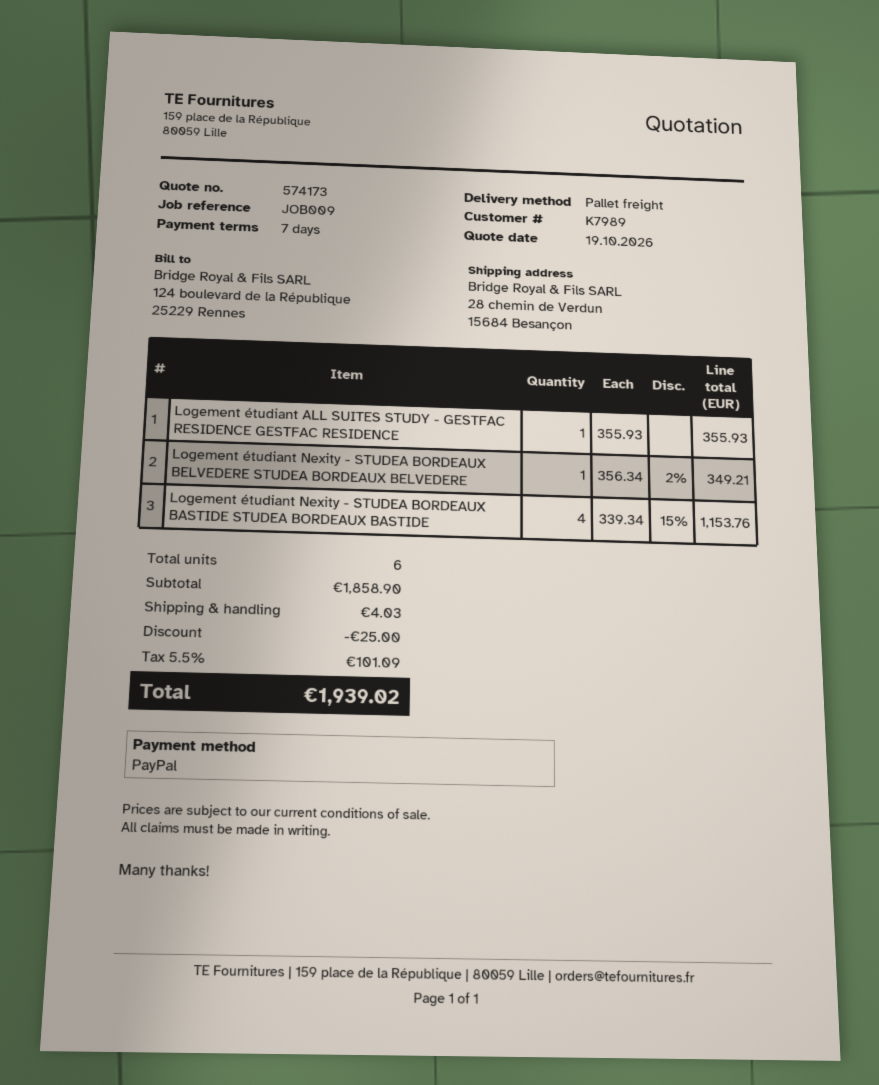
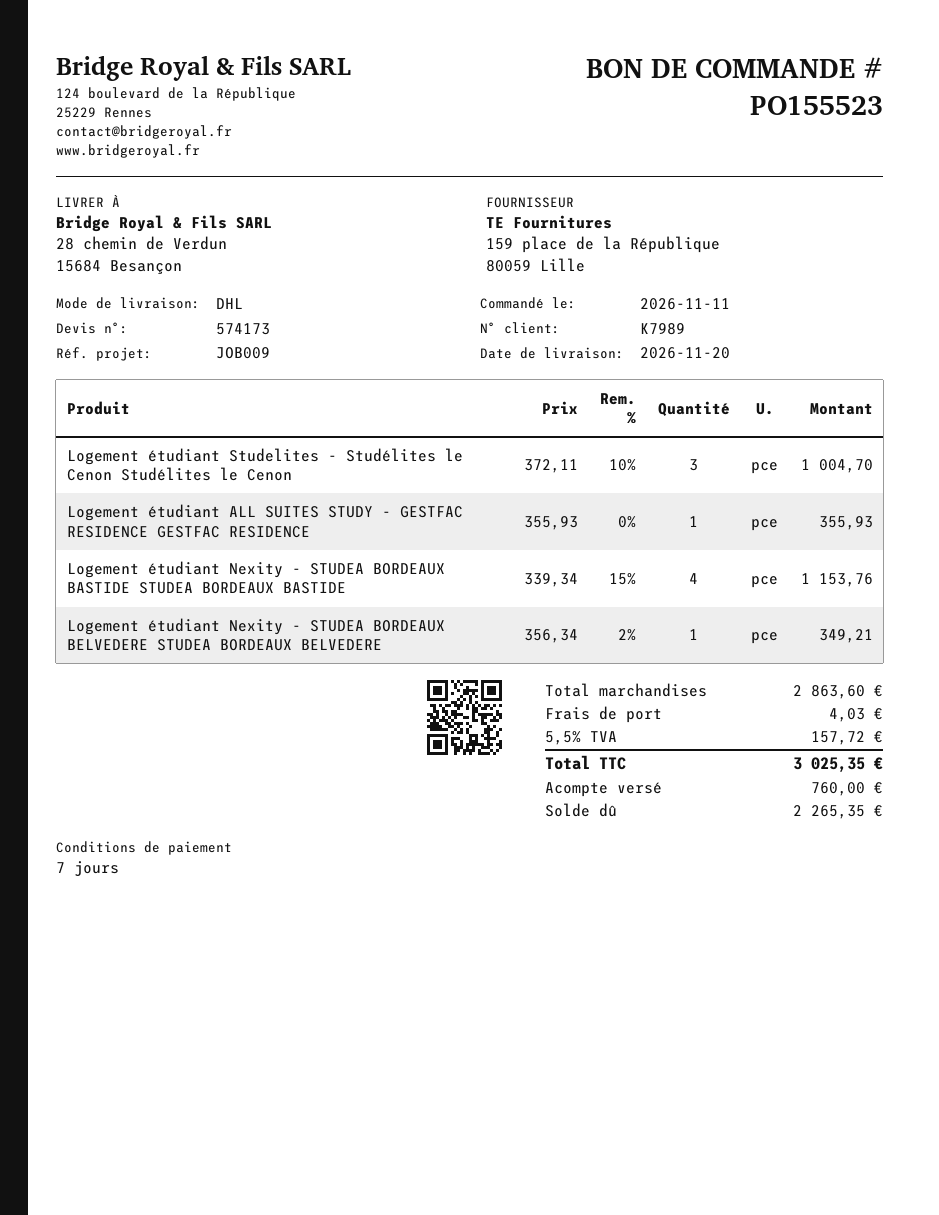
shipping method: pallet freight -> DHL
Logement étudiant Studelites - Studélites le Cenon Studélites le Cenon: none -> 3 x 372.11 - 10% = 1004.70
subtotal: 1858.90 -> 2863.60
discount: 25.00 -> none
tax: 5.5% = 101.09 -> 5.5% = 157.72
total: 1939.02 -> 3025.35

